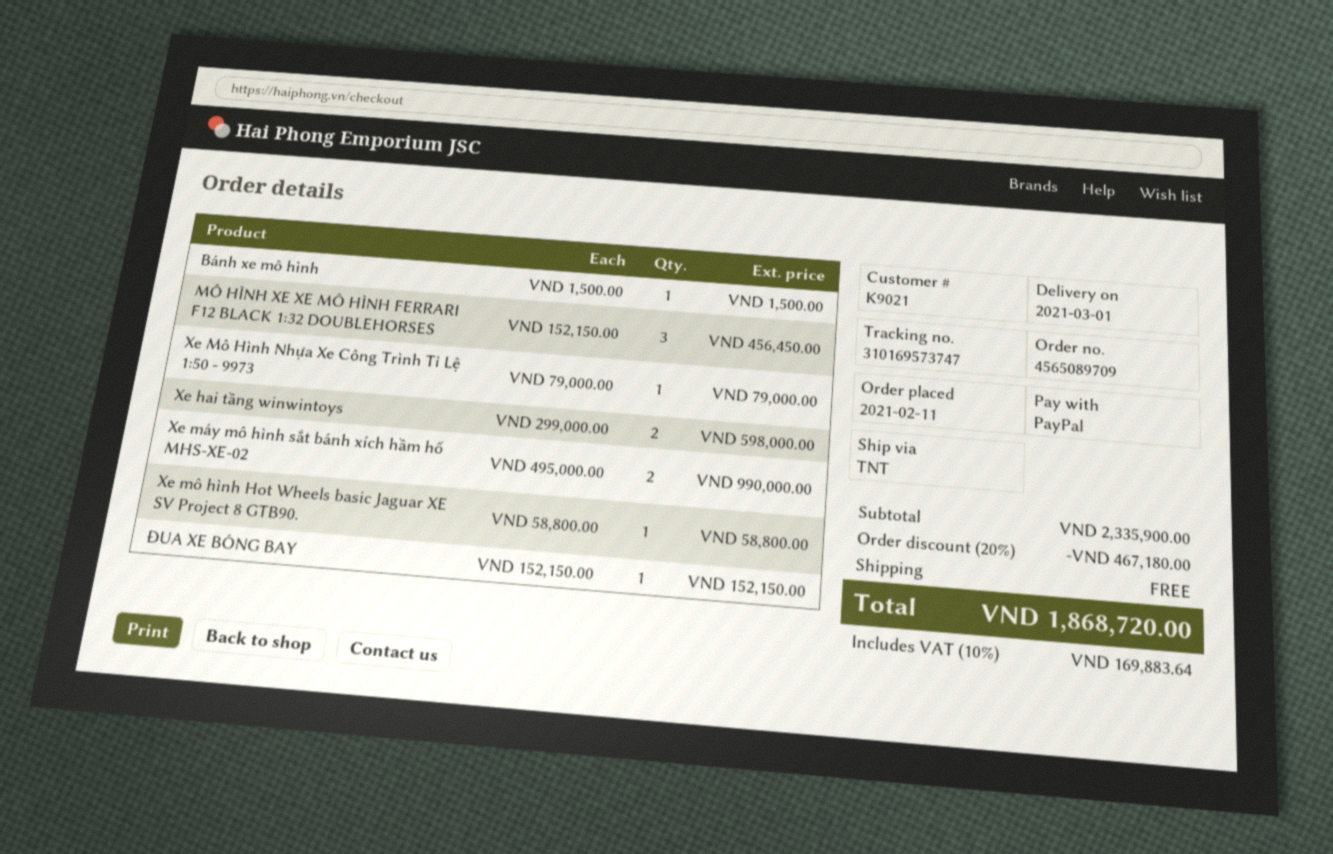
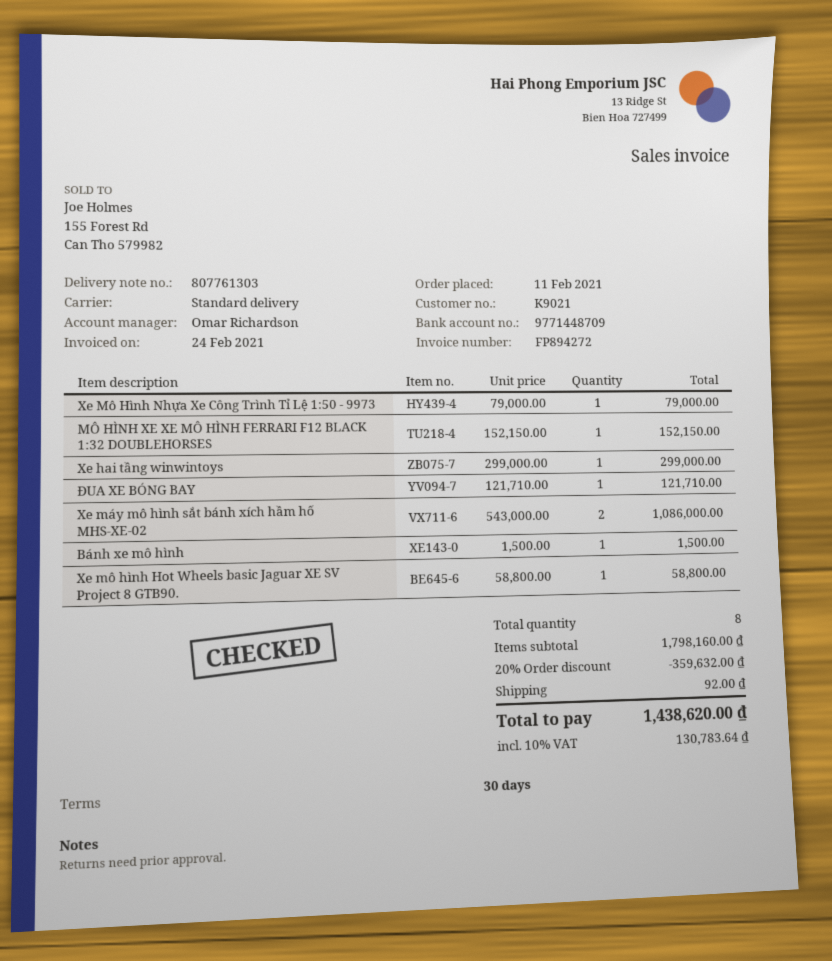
shipping method: TNT -> standard
MÔ HÌNH XE XE MÔ HÌNH FERRARI F12 BLACK 1:32 DOUBLEHORSES: 3 x 152150.00 = 456450.00 -> 1 x 152150.00 = 152150.00
Xe hai tầng winwintoys: 2 x 299000.00 = 598000.00 -> 1 x 299000.00 = 299000.00
Xe máy mô hình sắt bánh xích hầm hố MHS-XE-02: 2 x 495000.00 = 990000.00 -> 2 x 543000.00 = 1086000.00
ĐUA XE BÓNG BAY: 1 x 152150.00 = 152150.00 -> 1 x 121710.00 = 121710.00
subtotal: 2335900.00 -> 1798160.00
discount: 20% = 467180.00 -> 20% = 359632.00
shipping: 0.00 -> 92.00
tax: 10% = 169883.64 -> 10% = 130783.64
total: 1868720.00 -> 1438620.00

